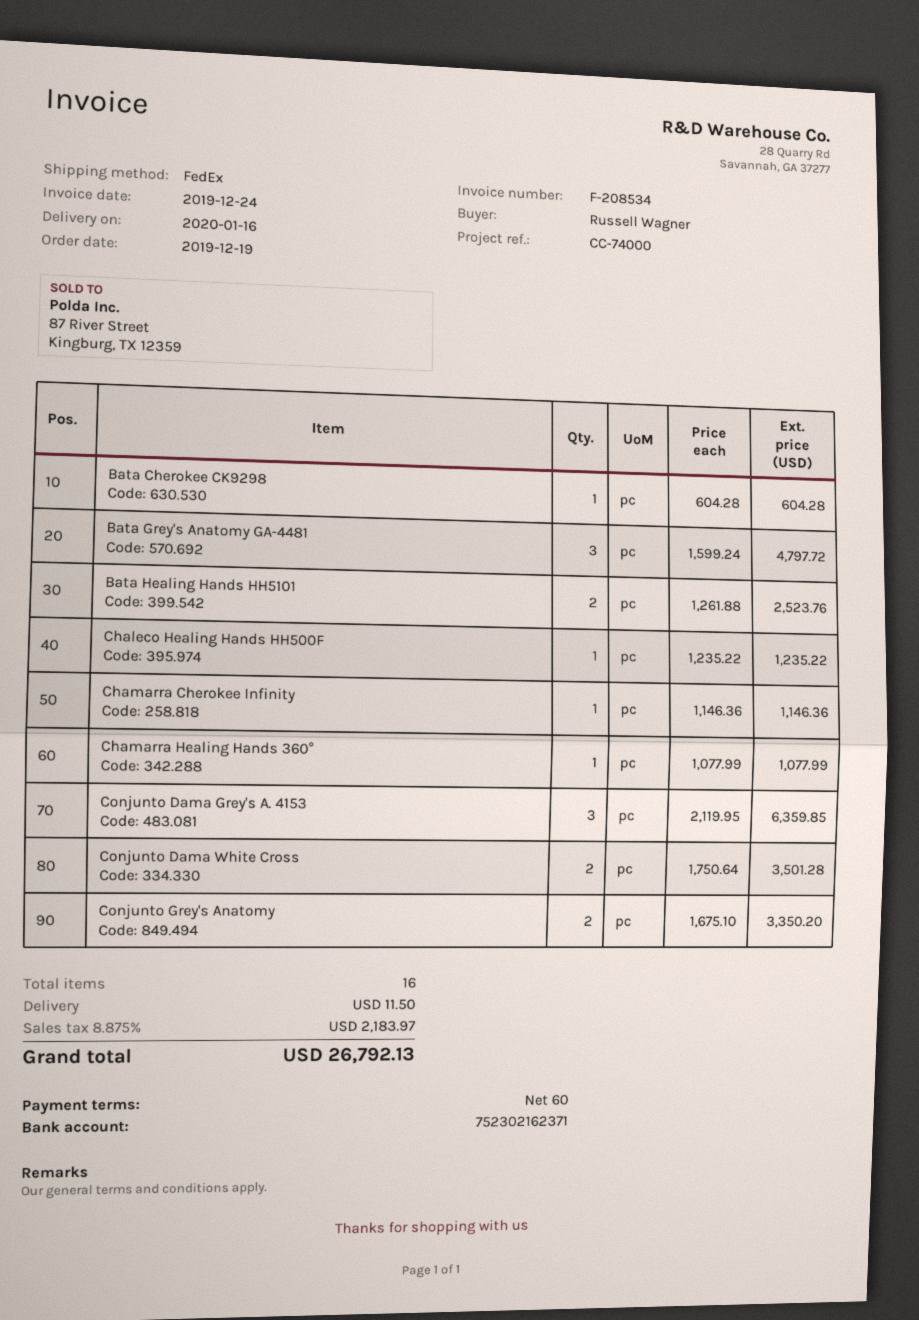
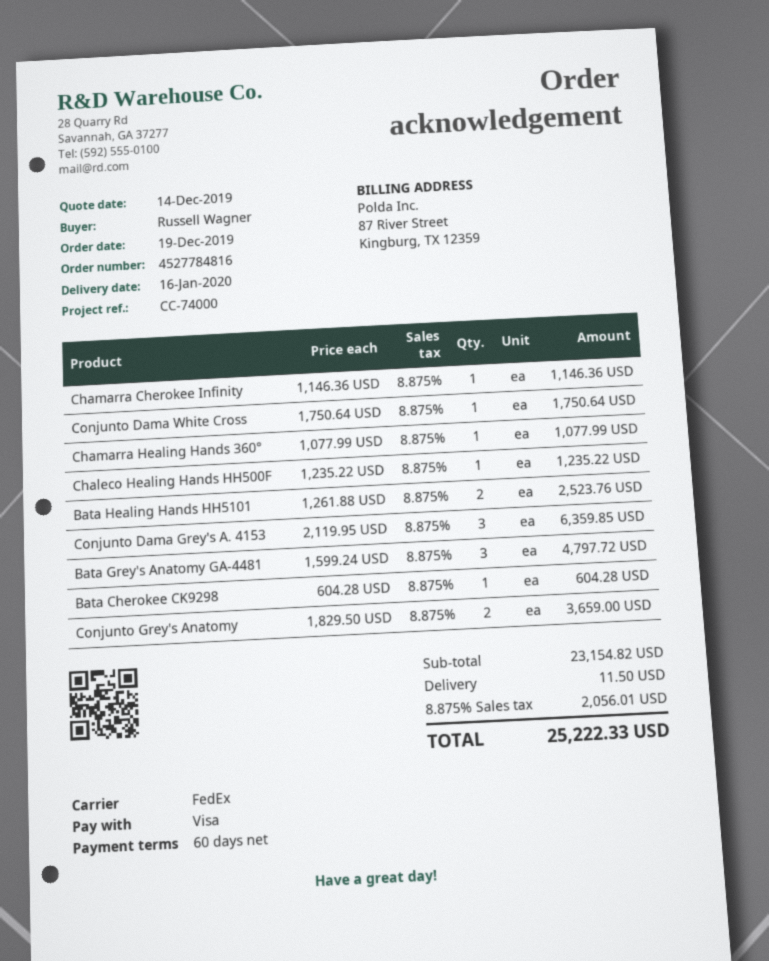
Conjunto Dama White Cross: 2 x 1750.64 = 3501.28 -> 1 x 1750.64 = 1750.64
Conjunto Grey's Anatomy: 2 x 1675.10 = 3350.20 -> 2 x 1829.50 = 3659.00
tax: 8.875% = 2183.97 -> 8.875% = 2056.01
total: 26792.13 -> 25222.33

